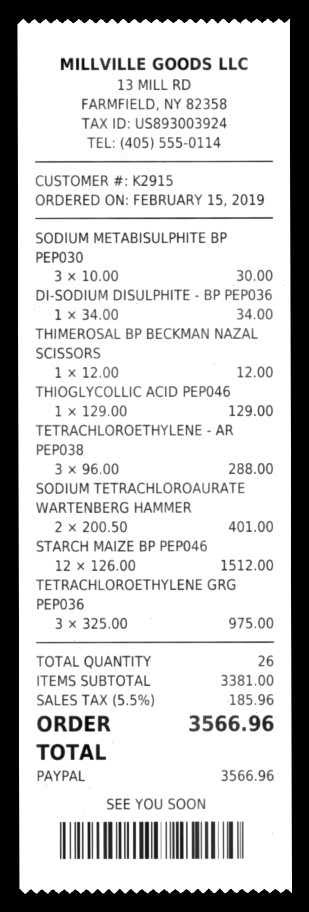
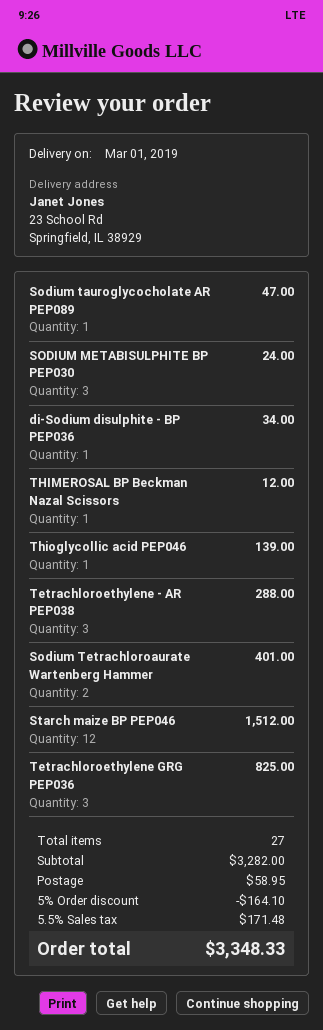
SODIUM METABISULPHITE BP PEP030: 3 for 30.00 -> 3 for 24.00
THIOGLYCOLLIC ACID PEP046: 1 for 129.00 -> 1 for 139.00
TETRACHLOROETHYLENE GRG PEP036: 3 for 975.00 -> 3 for 825.00
Sodium tauroglycocholate AR PEP089: none -> 1 for 47.00
total quantity: 26 -> 27
subtotal: 3381.00 -> 3282.00
discount: none -> 5% = 164.10
shipping: none -> 58.95
tax: 5.5% = 185.96 -> 5.5% = 171.48
total: 3566.96 -> 3348.33

